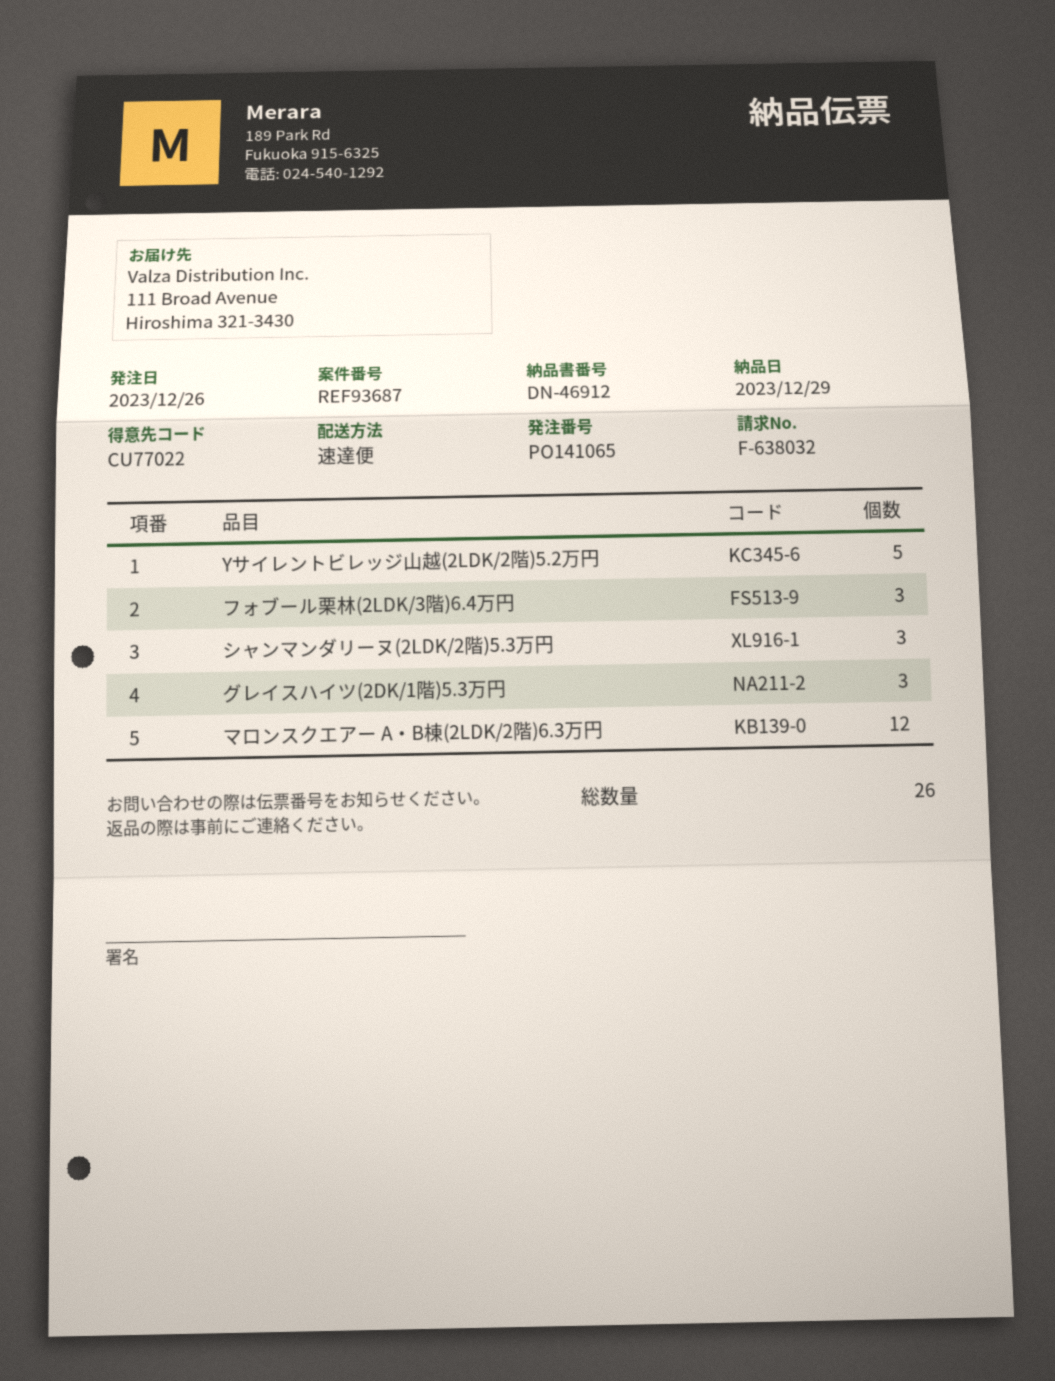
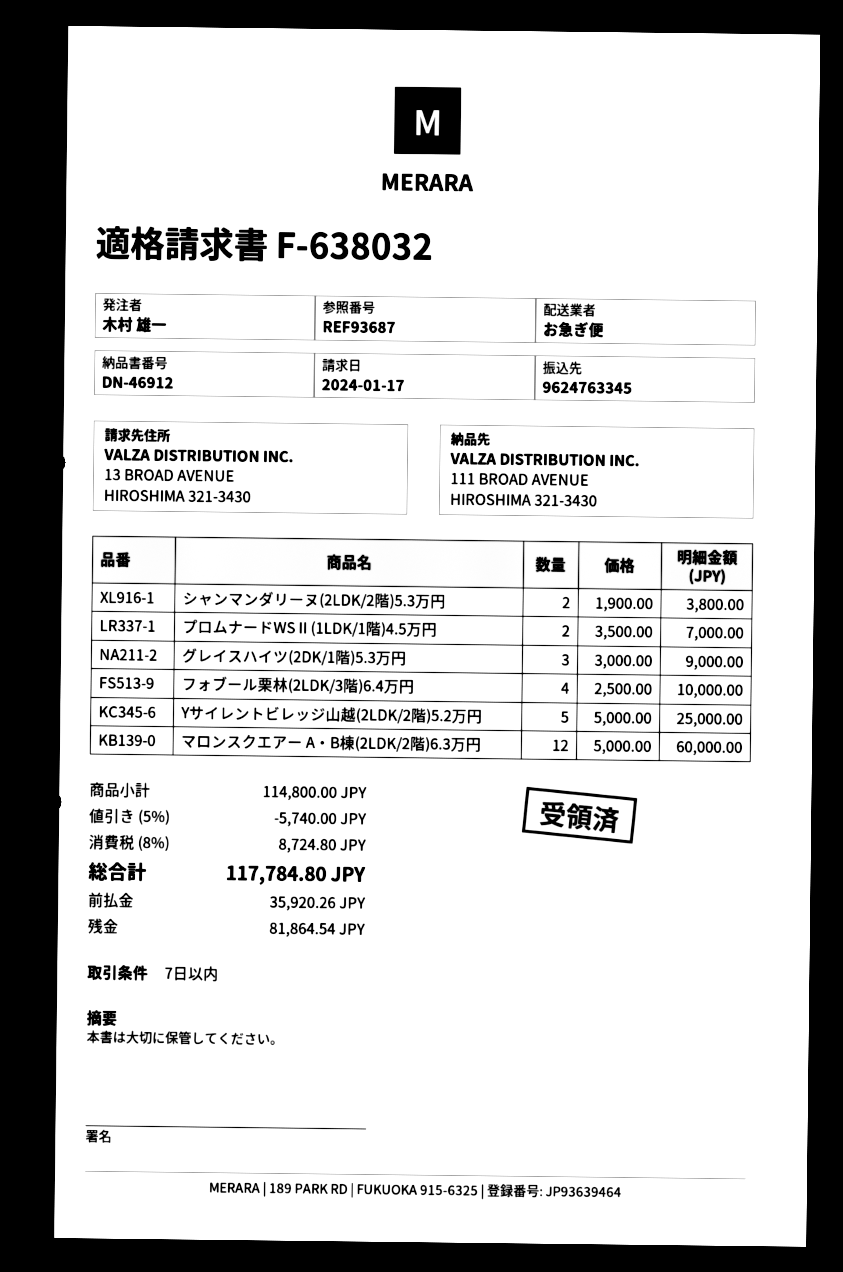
フォブール栗林(2LDK/3階)6.4万円: 3 -> 4
シャンマンダリーヌ(2LDK/2階)5.3万円: 3 -> 2
プロムナードWSⅡ(1LDK/1階)4.5万円: none -> 2

